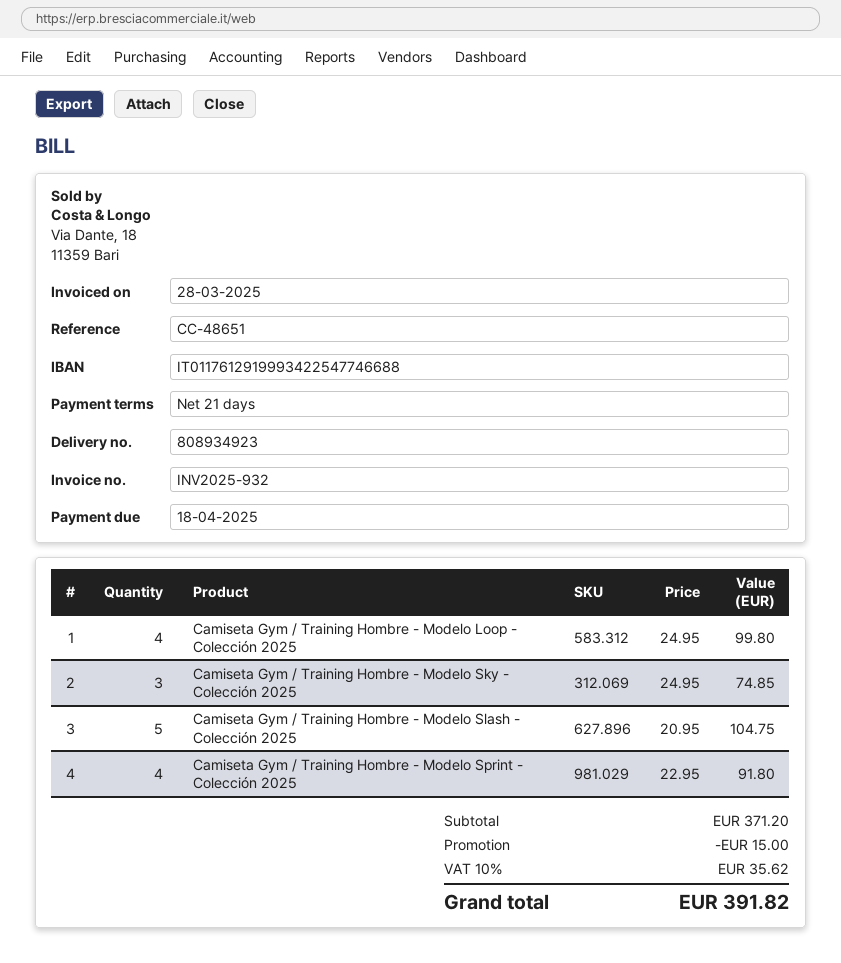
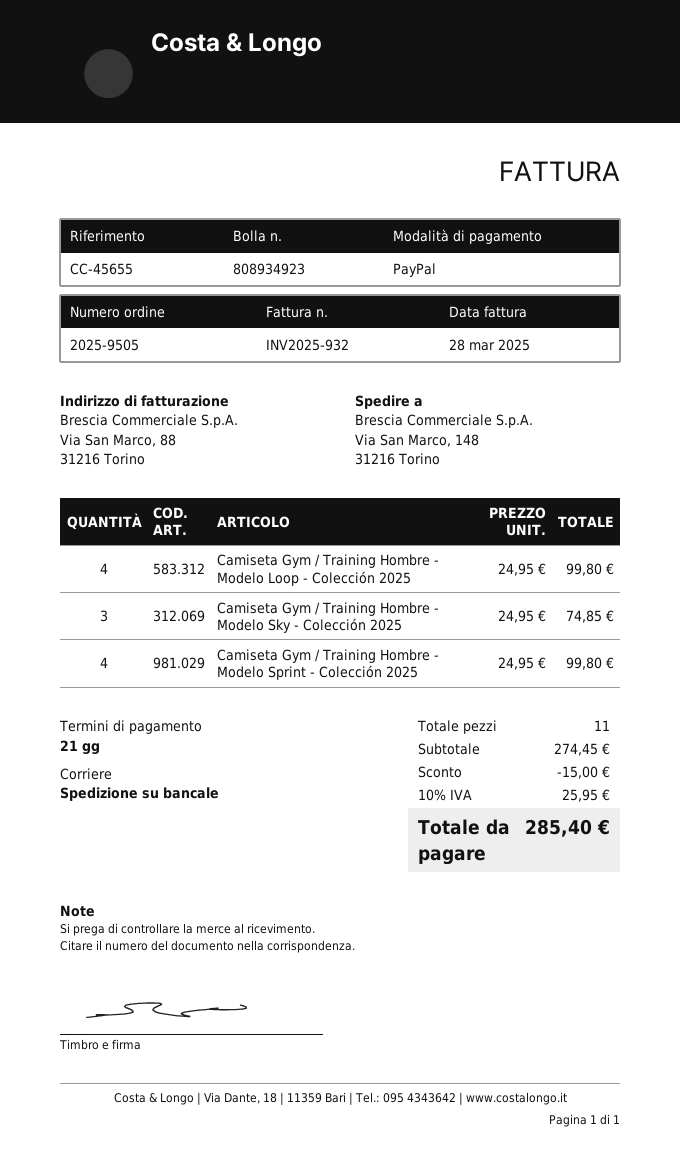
reference: CC-48651 -> CC-45655
Camiseta Gym / Training Hombre - Modelo Slash - Colección 2025: 5 x 20.95 = 104.75 -> none
Camiseta Gym / Training Hombre - Modelo Sprint - Colección 2025: 4 x 22.95 = 91.80 -> 4 x 24.95 = 99.80
subtotal: 371.20 -> 274.45
tax: 10% = 35.62 -> 10% = 25.95
total: 391.82 -> 285.40

